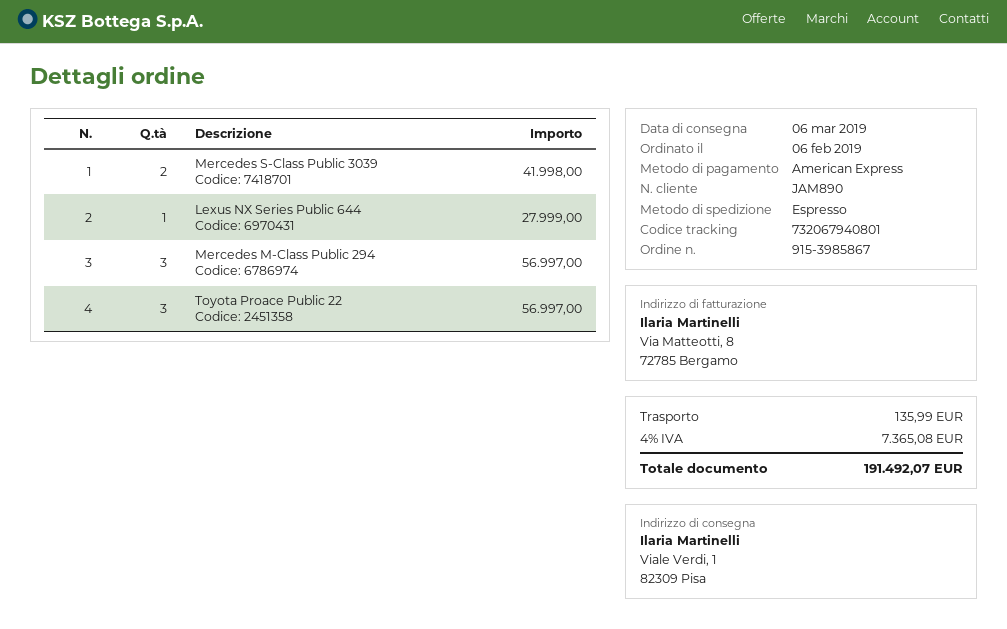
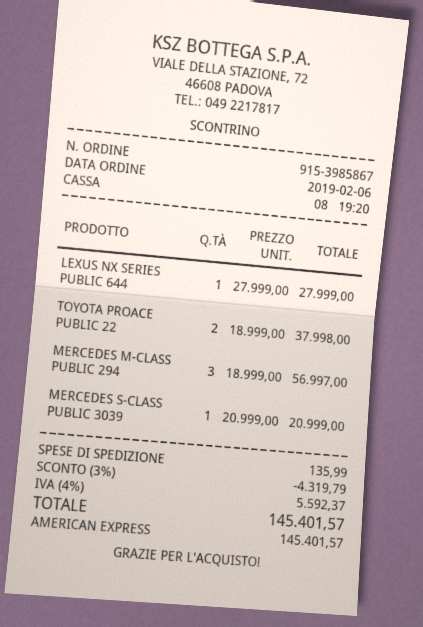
Mercedes S-Class Public 3039: 2 for 41998.00 -> 1 for 20999.00
Toyota Proace Public 22: 3 for 56997.00 -> 2 for 37998.00
discount: none -> 3% = 4319.79
tax: 4% = 7365.08 -> 4% = 5592.37
total: 191492.07 -> 145401.57

